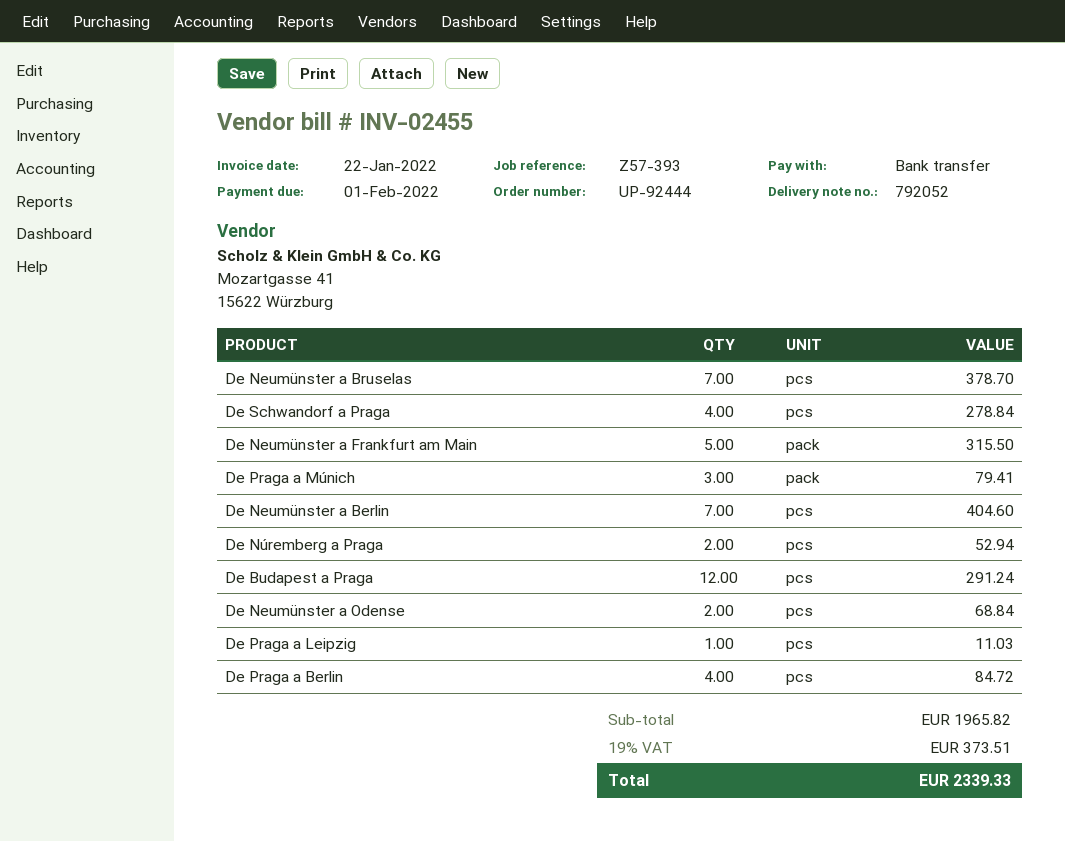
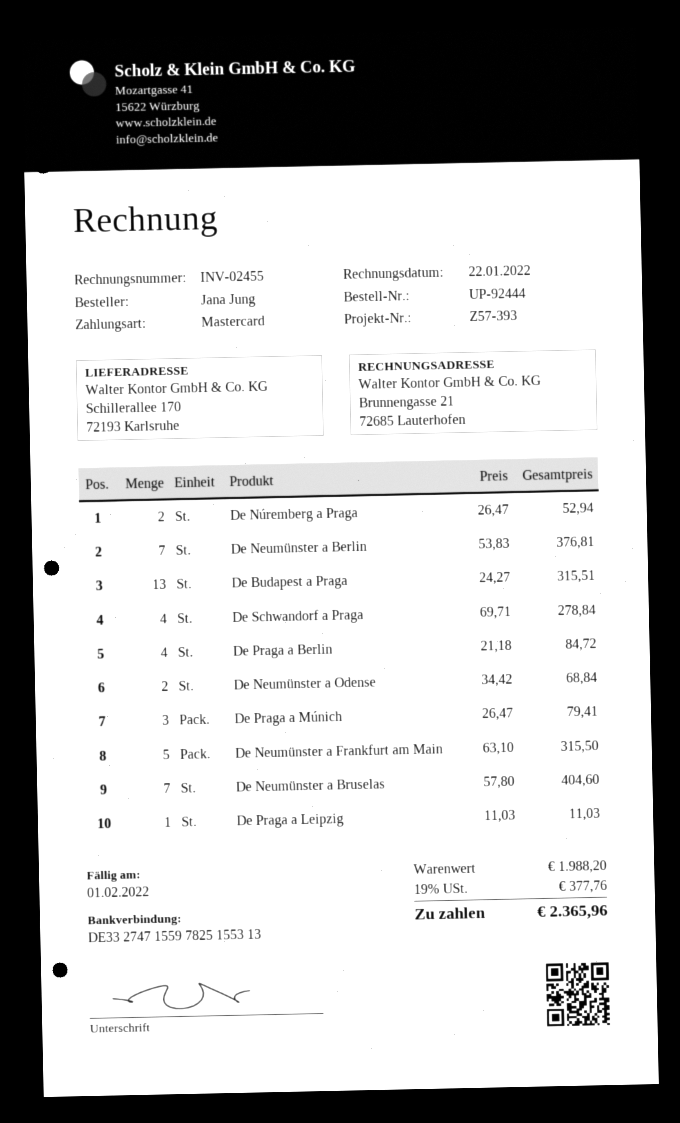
payment method: bank transfer -> Mastercard
De Neumünster a Bruselas: 7 for 378.70 -> 7 for 404.60
De Neumünster a Berlin: 7 for 404.60 -> 7 for 376.81
De Budapest a Praga: 12 for 291.24 -> 13 for 315.51
subtotal: 1965.82 -> 1988.20
tax: 19% = 373.51 -> 19% = 377.76
total: 2339.33 -> 2365.96

